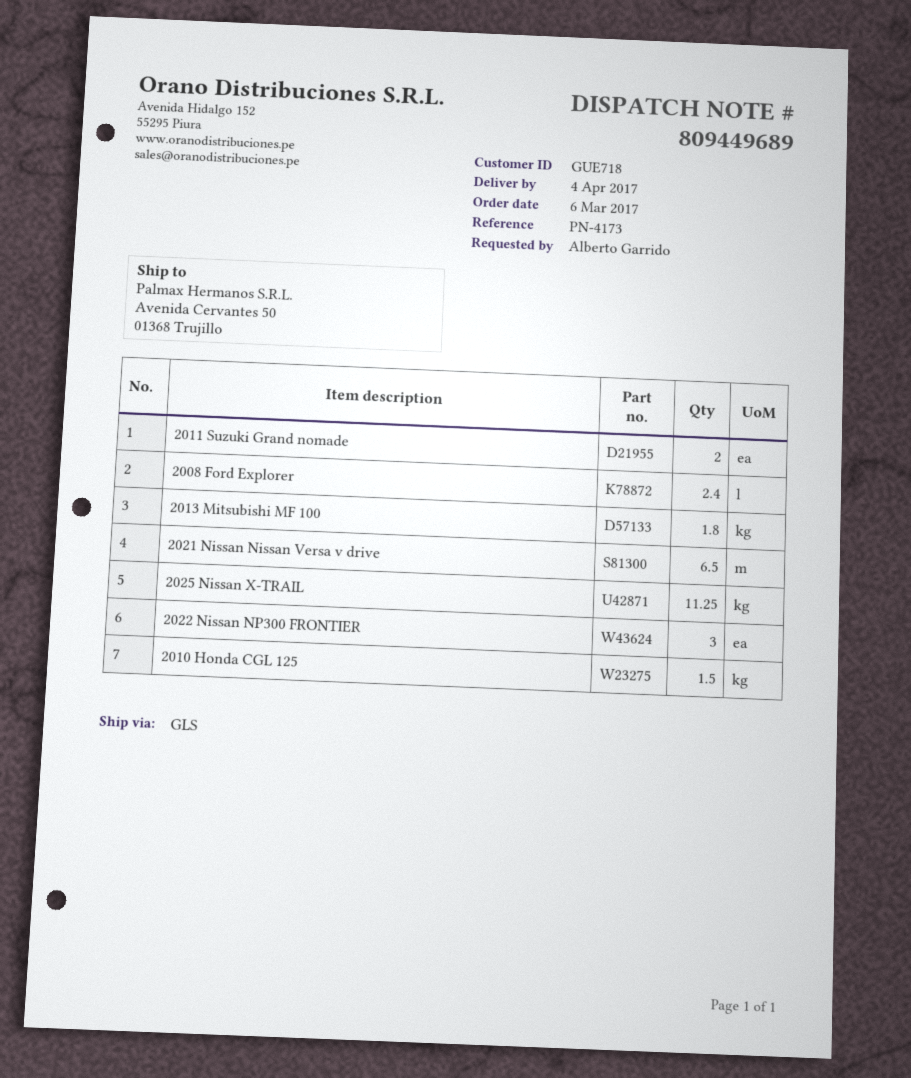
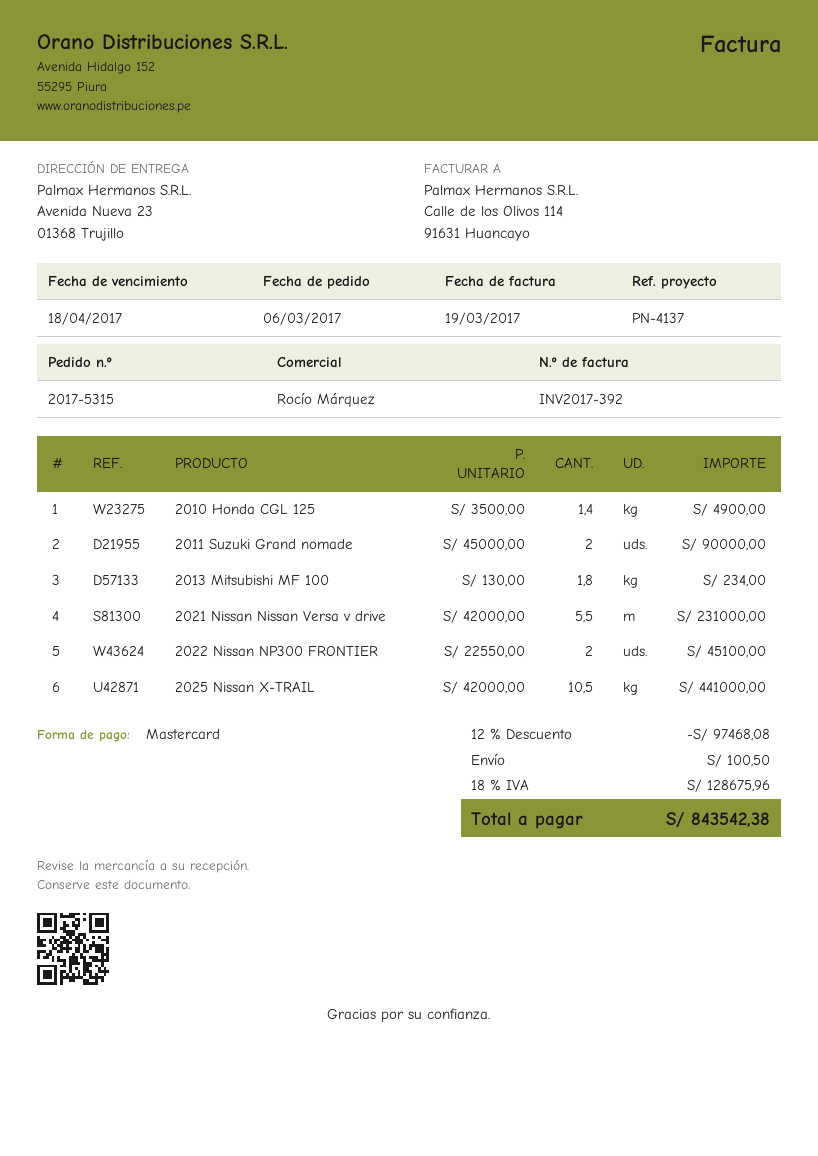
reference: PN-4173 -> PN-4137
ship to: Avenida Cervantes 50, 01368 Trujillo -> Avenida Nueva 23, 01368 Trujillo
2008 Ford Explorer: 2.4 -> none
2021 Nissan Nissan Versa v drive: 6.5 -> 5.5
2025 Nissan X-TRAIL: 11.25 -> 10.5
2022 Nissan NP300 FRONTIER: 3 -> 2
2010 Honda CGL 125: 1.5 -> 1.4

